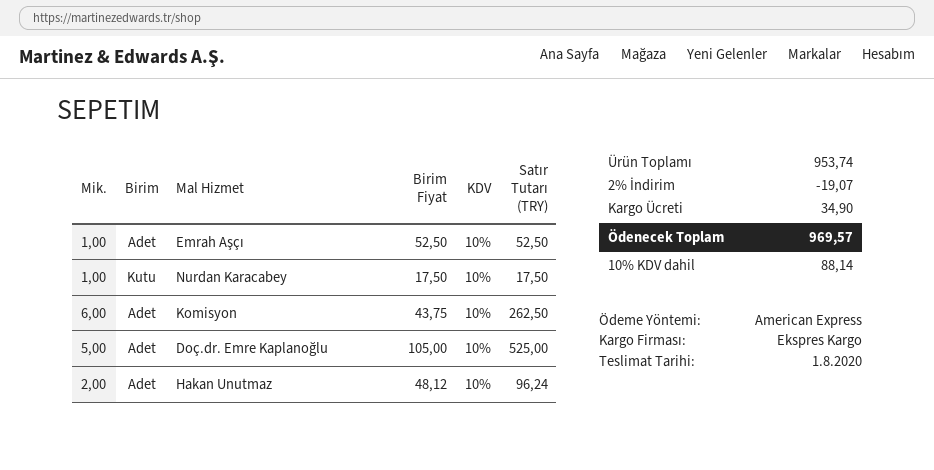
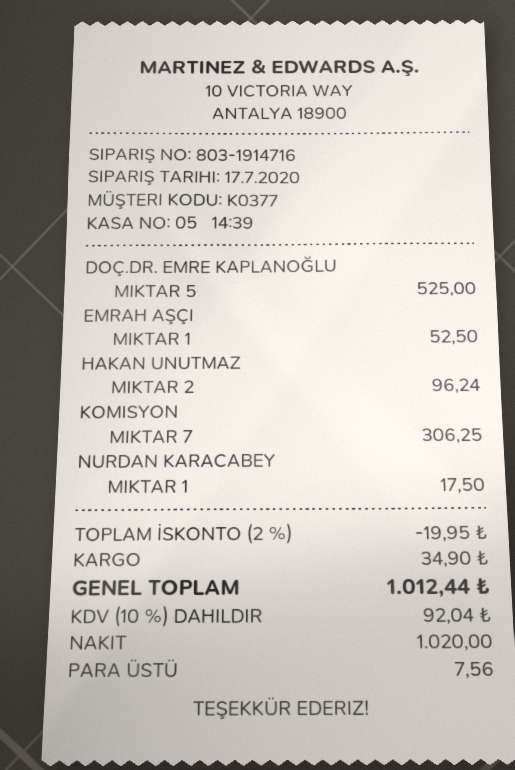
payment method: American Express -> cash
Komisyon: 6 for 262.50 -> 7 for 306.25
discount: 2% = 19.07 -> 2% = 19.95
tax: 10% = 88.14 -> 10% = 92.04
total: 969.57 -> 1012.44

